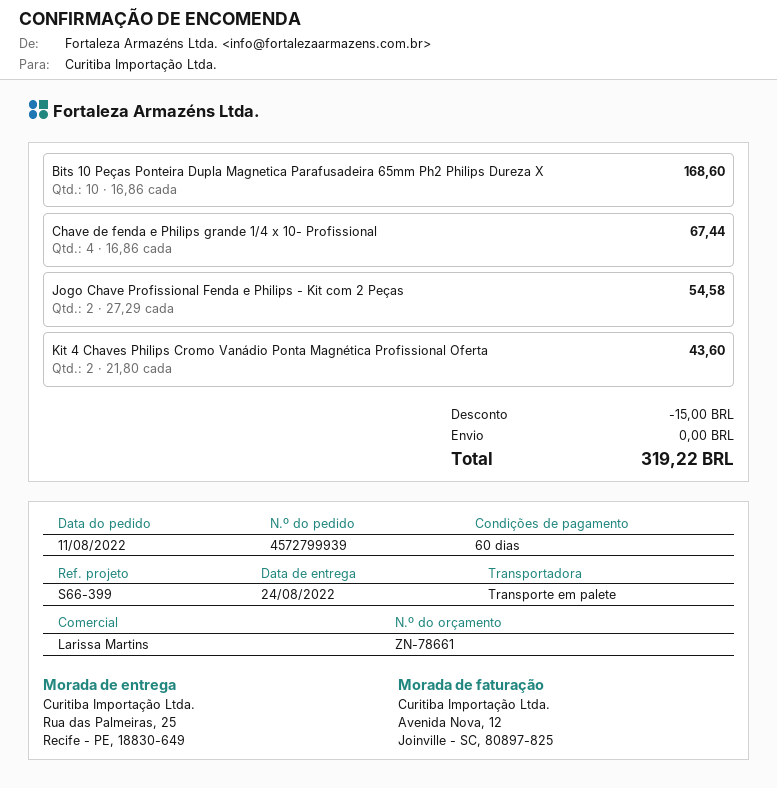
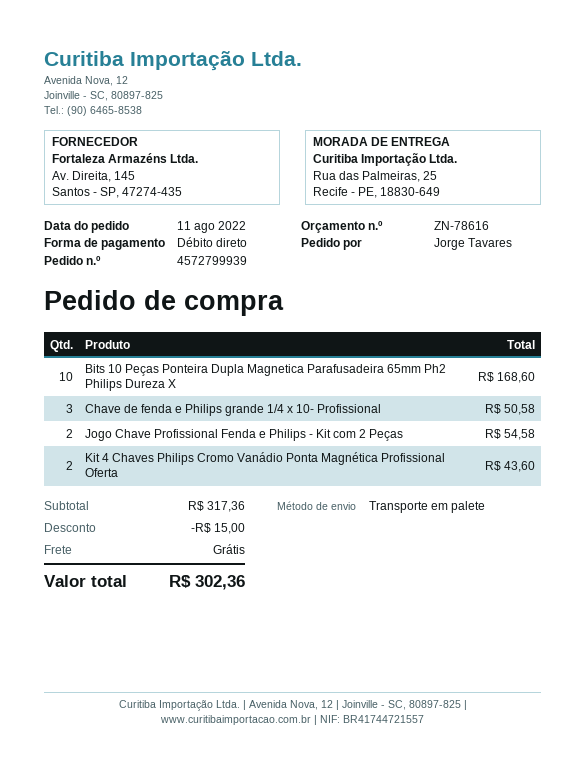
quote number: ZN-78661 -> ZN-78616
Chave de fenda e Philips grande 1/4 x 10- Profissional: 4 for 67.44 -> 3 for 50.58
total: 319.22 -> 302.36

